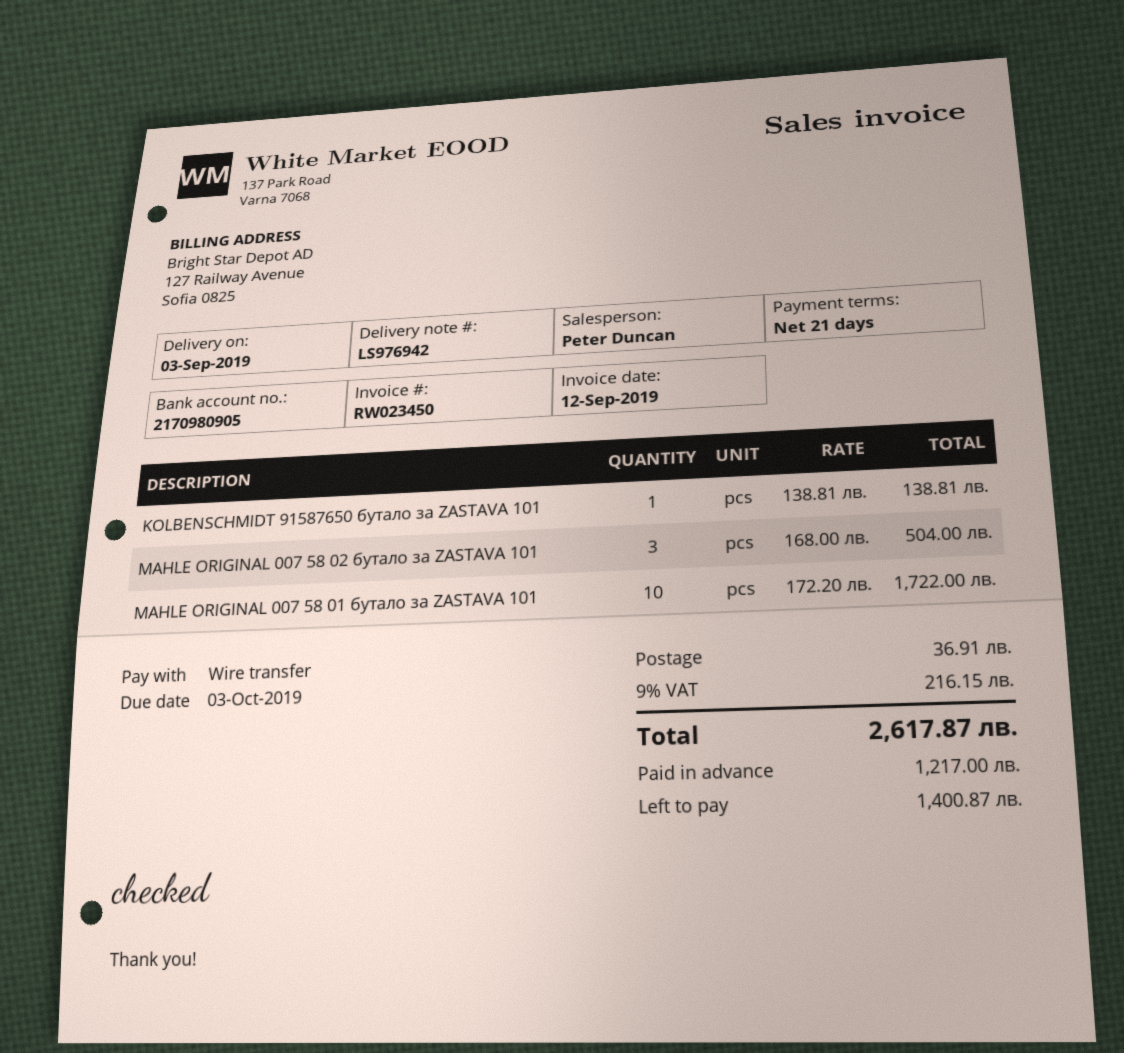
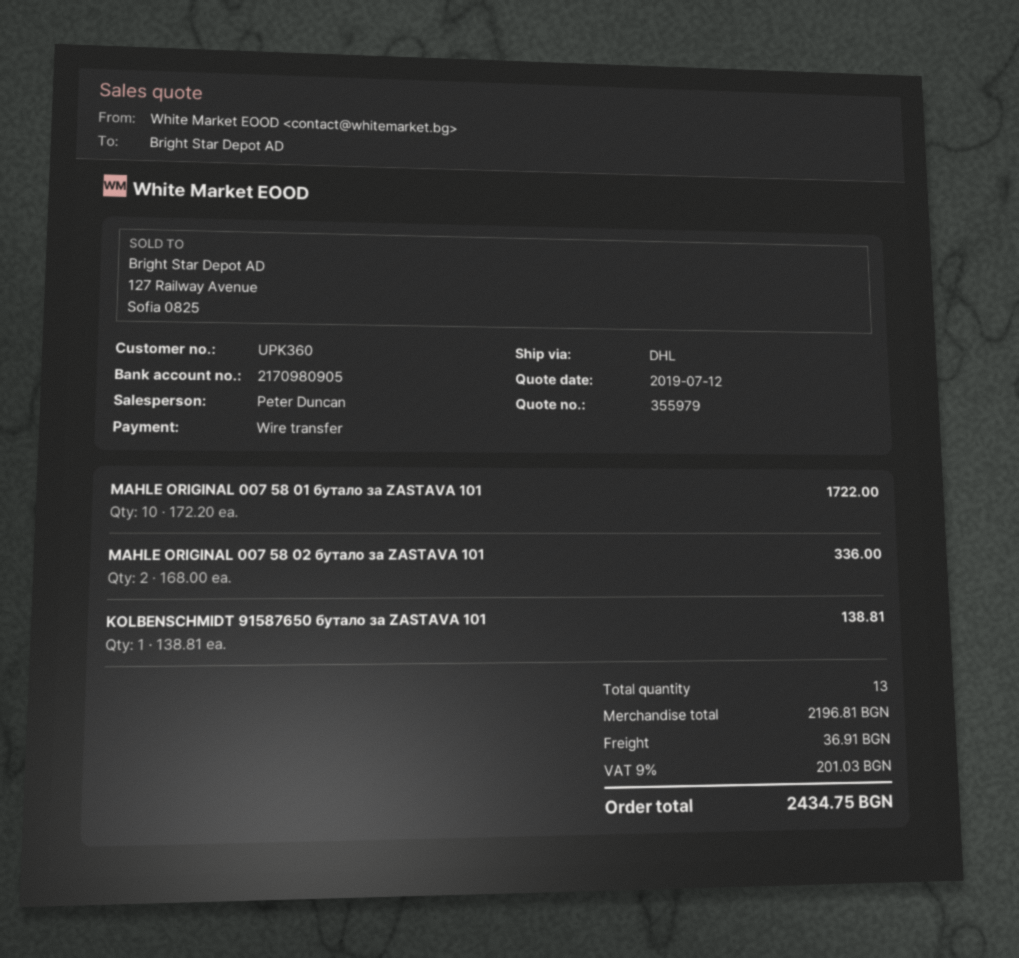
MAHLE ORIGINAL 007 58 02 бутало за ZASTAVA 101: 3 x 168.00 = 504.00 -> 2 x 168.00 = 336.00
tax: 9% = 216.15 -> 9% = 201.03
total: 2617.87 -> 2434.75

